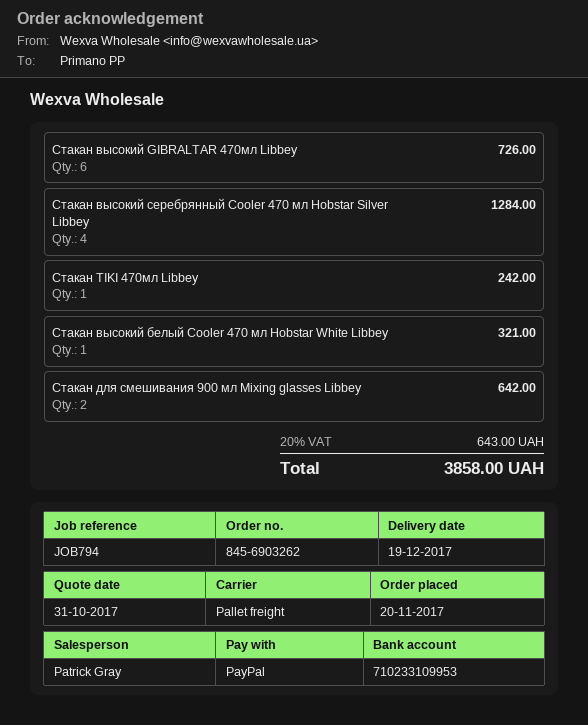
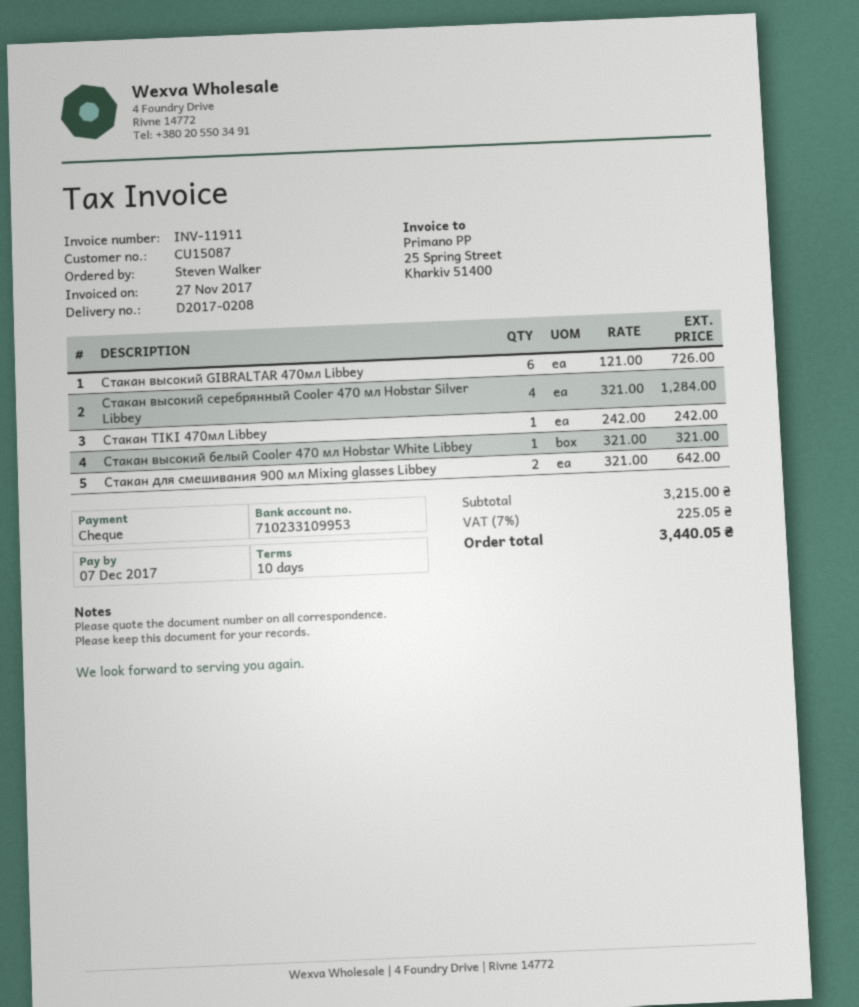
payment method: PayPal -> cheque
tax: 20% = 643.00 -> 7% = 225.05
total: 3858.00 -> 3440.05

